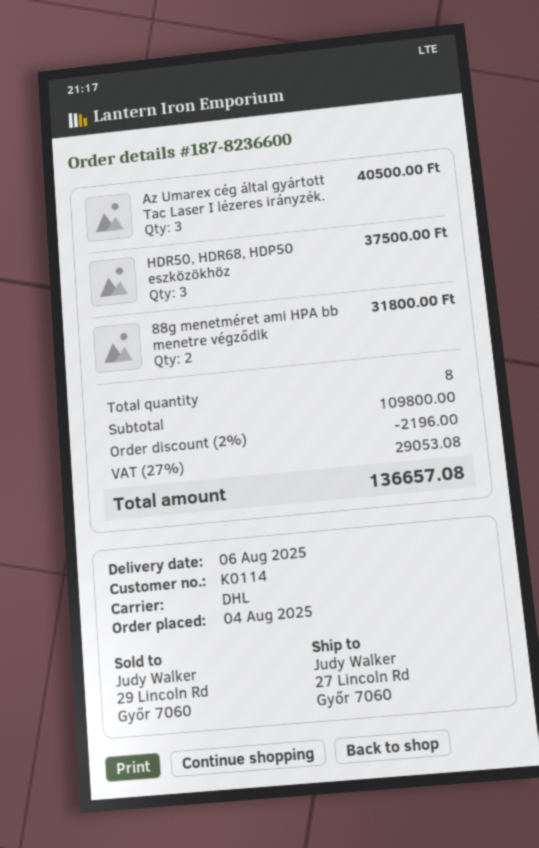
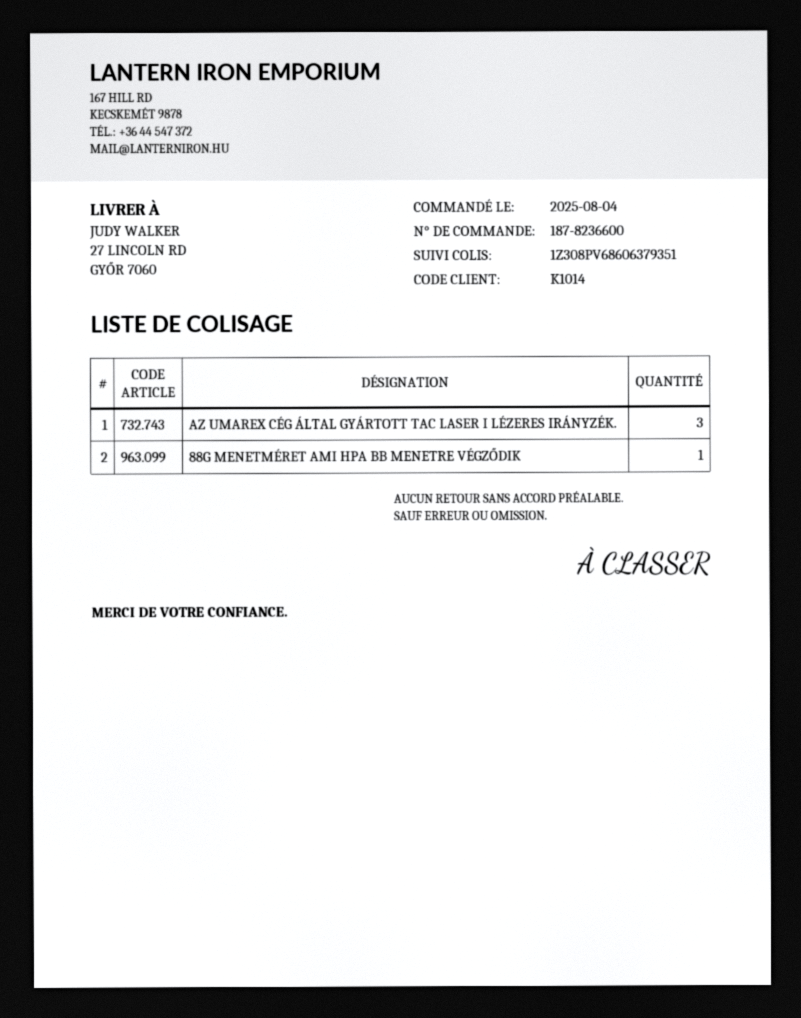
customer number: K0114 -> K1014
HDR50, HDR68, HDP50 eszközökhöz: 3 -> none
88g menetméret ami HPA bb menetre végződik: 2 -> 1

